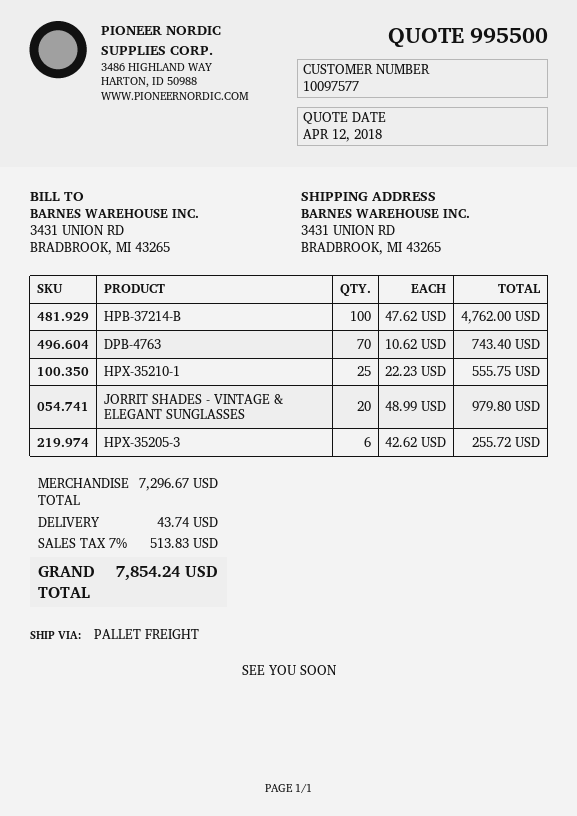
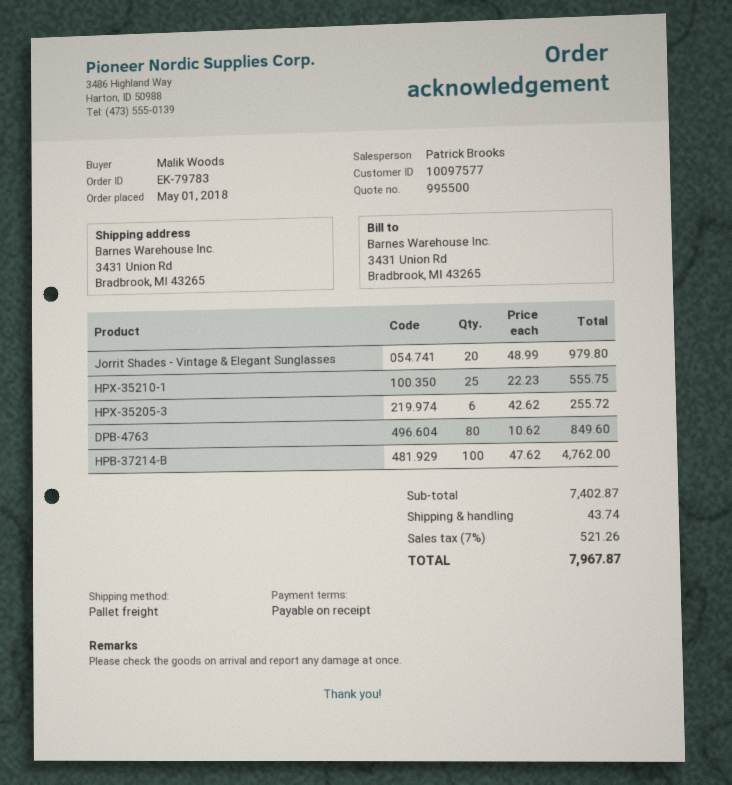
DPB-4763: 70 x 10.62 = 743.40 -> 80 x 10.62 = 849.60
subtotal: 7296.67 -> 7402.87
tax: 7% = 513.83 -> 7% = 521.26
total: 7854.24 -> 7967.87

